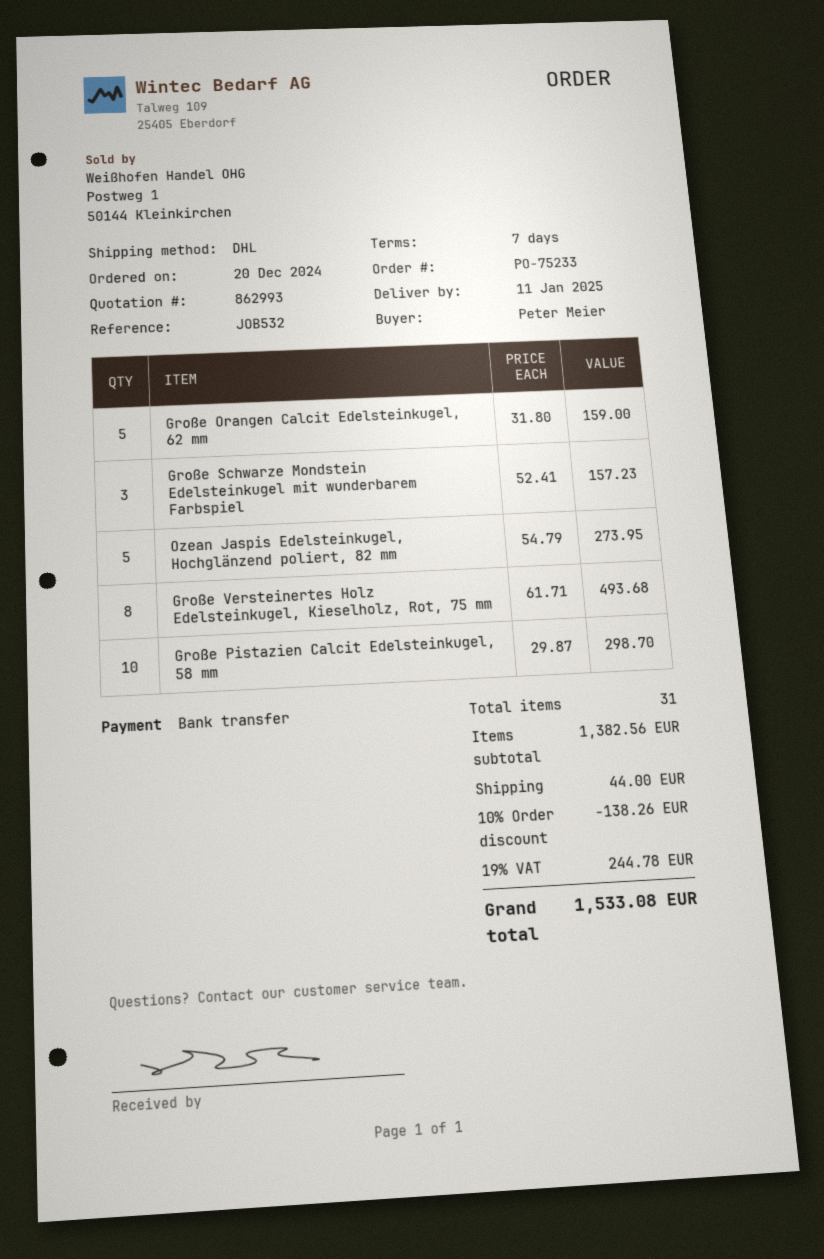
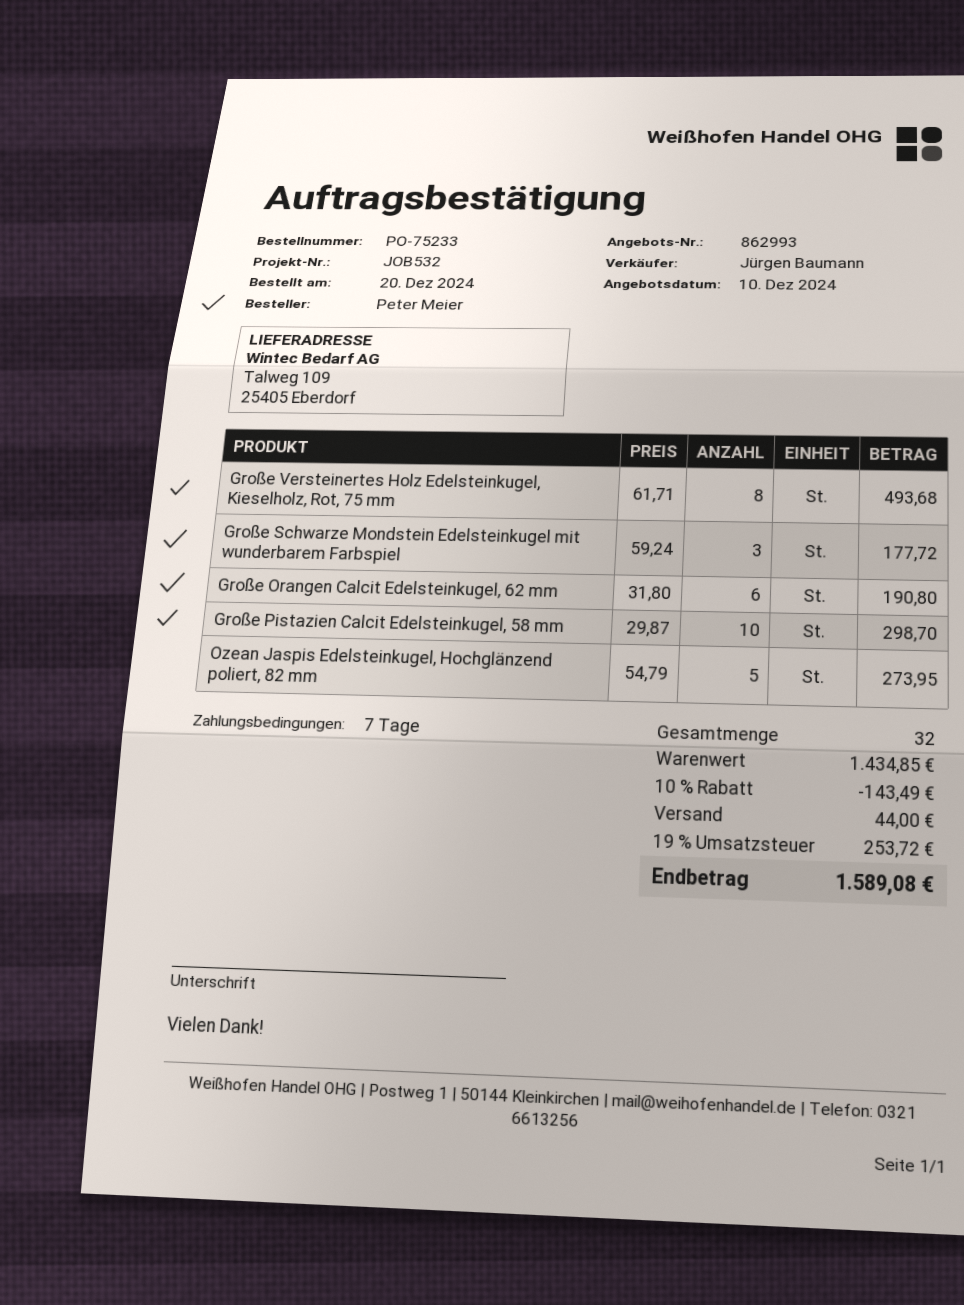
Große Orangen Calcit Edelsteinkugel, 62 mm: 5 x 31.80 = 159.00 -> 6 x 31.80 = 190.80
Große Schwarze Mondstein Edelsteinkugel mit wunderbarem Farbspiel: 3 x 52.41 = 157.23 -> 3 x 59.24 = 177.72
total quantity: 31 -> 32
subtotal: 1382.56 -> 1434.85
discount: 10% = 138.26 -> 10% = 143.49
tax: 19% = 244.78 -> 19% = 253.72
total: 1533.08 -> 1589.08

